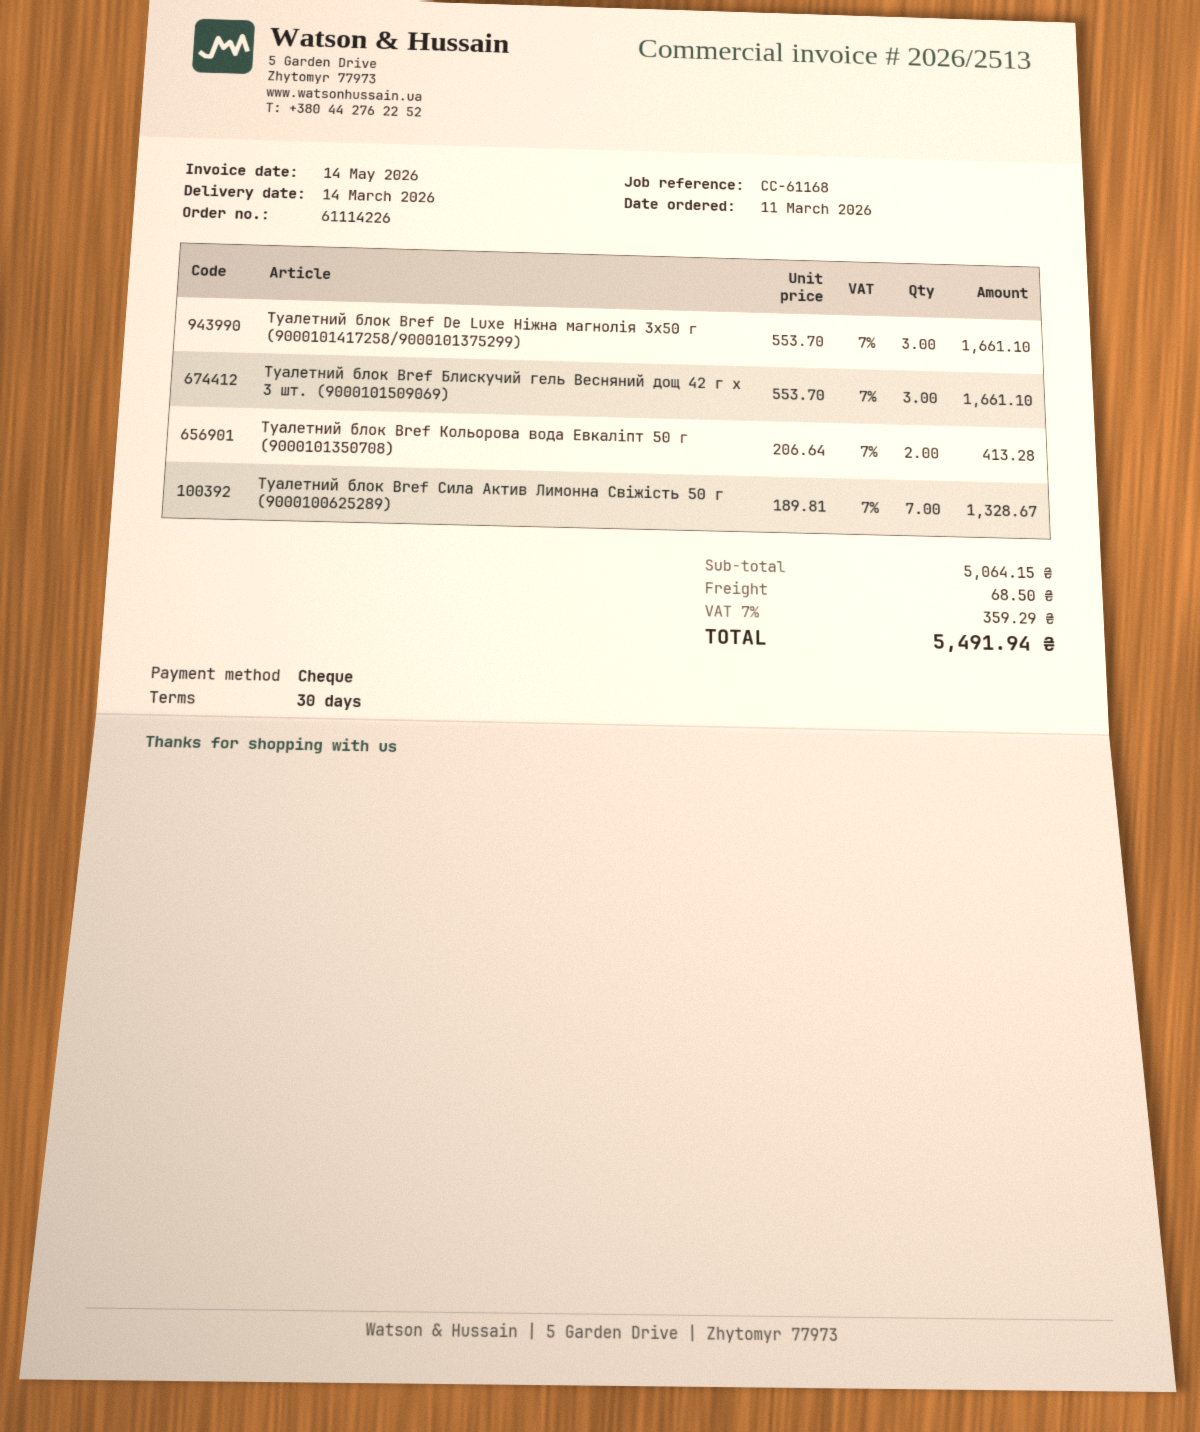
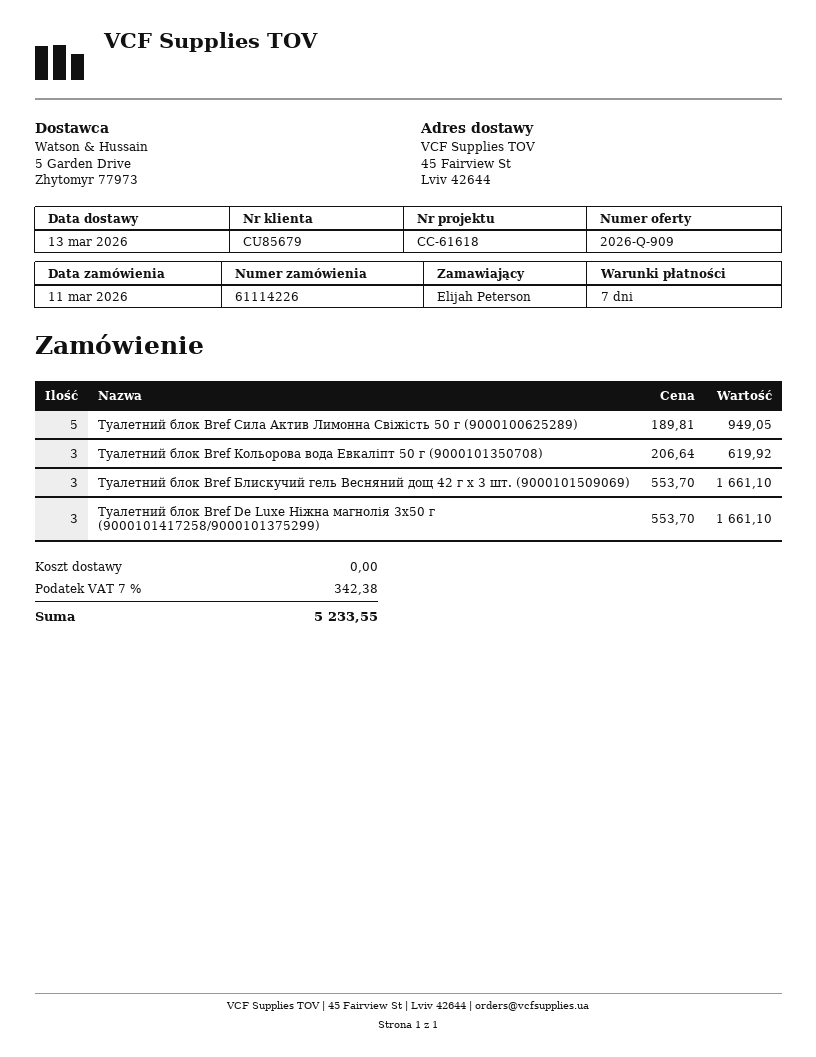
delivery date: 2026-03-14 -> 2026-03-13
payment terms: 30 days -> 7 days
reference: CC-61168 -> CC-61618
Туалетний блок Bref Кольорова вода Евкаліпт 50 г (9000101350708): 2 x 206.64 = 413.28 -> 3 x 206.64 = 619.92
Туалетний блок Bref Сила Актив Лимонна Свіжість 50 г (9000100625289): 7 x 189.81 = 1328.67 -> 5 x 189.81 = 949.05
shipping: 68.50 -> 0.00
tax: 7% = 359.29 -> 7% = 342.38
total: 5491.94 -> 5233.55

